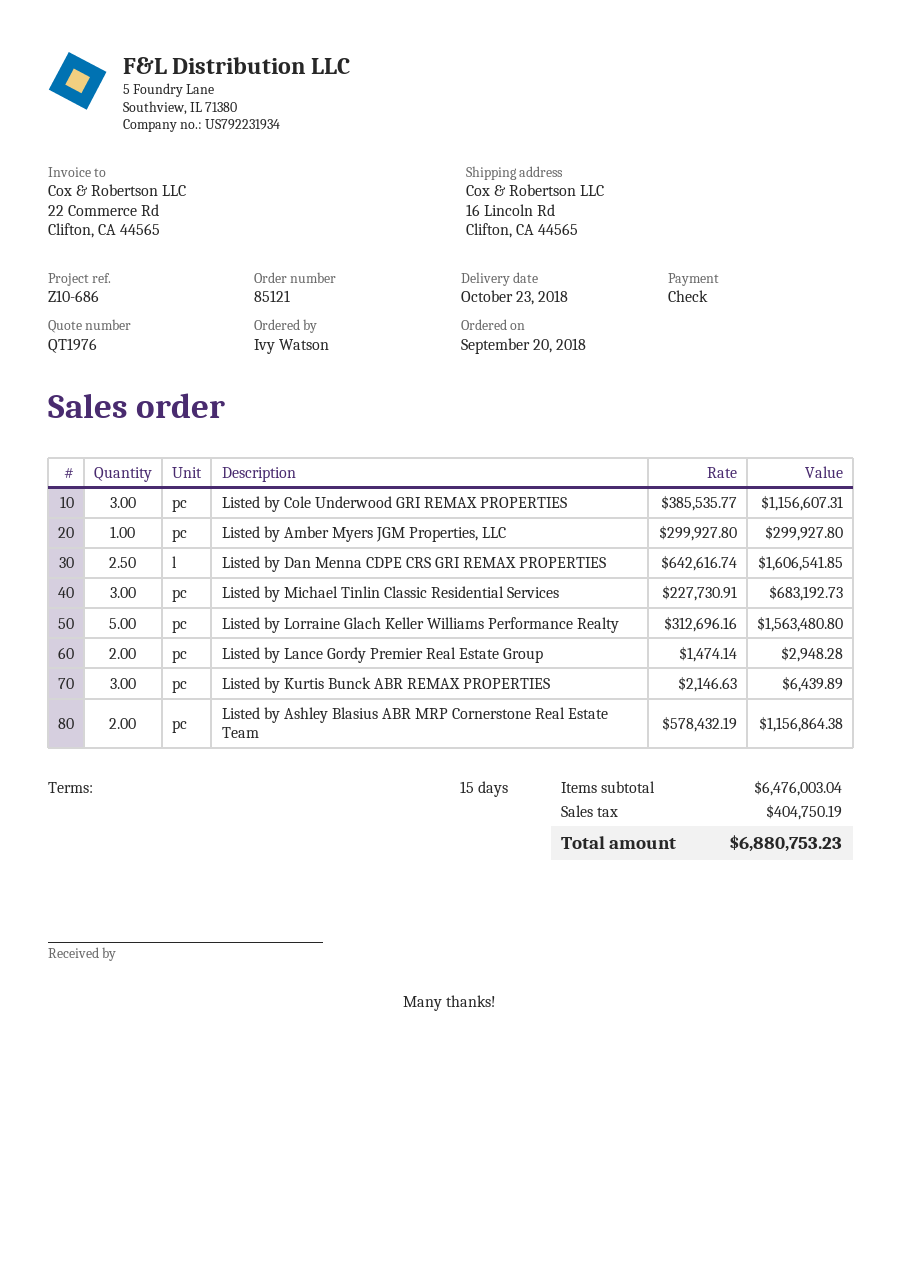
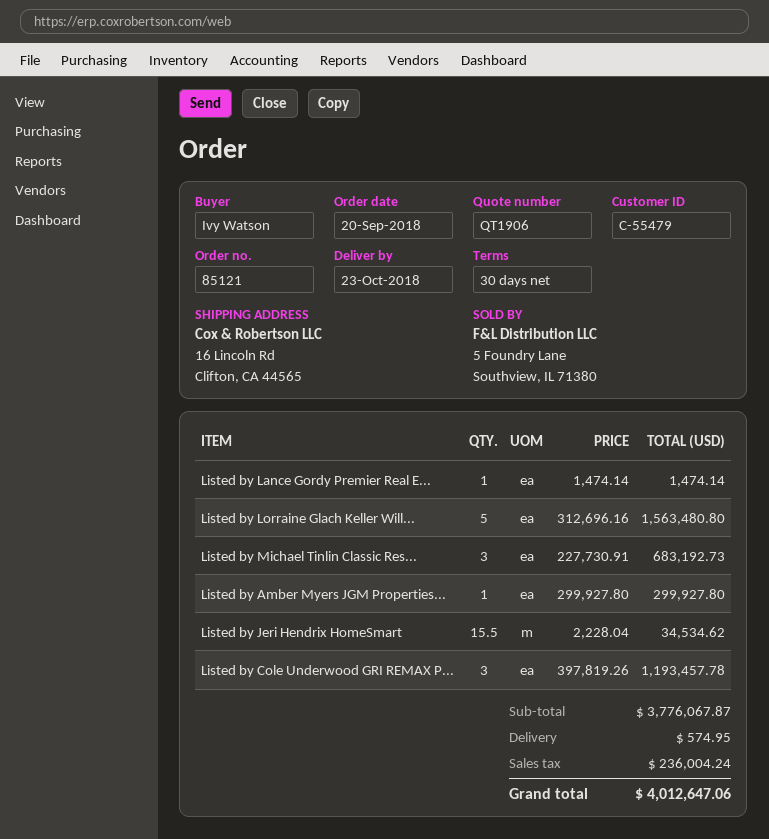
quote number: QT1976 -> QT1906
payment terms: 15 days -> 30 days
Listed by Cole Underwood GRI REMAX PROPERTIES: 3 x 385535.77 = 1156607.31 -> 3 x 397819.26 = 1193457.78
Listed by Dan Menna CDPE CRS GRI REMAX PROPERTIES: 2.5 x 642616.74 = 1606541.85 -> none
Listed by Lance Gordy Premier Real Estate Group: 2 x 1474.14 = 2948.28 -> 1 x 1474.14 = 1474.14
Listed by Kurtis Bunck ABR REMAX PROPERTIES: 3 x 2146.63 = 6439.89 -> none
Listed by Ashley Blasius ABR MRP Cornerstone Real Estate Team: 2 x 578432.19 = 1156864.38 -> none
Listed by Jeri Hendrix HomeSmart: none -> 15.5 x 2228.04 = 34534.62
subtotal: 6476003.04 -> 3776067.87
shipping: none -> 574.95
tax: 404750.19 -> 236004.24
total: 6880753.23 -> 4012647.06

